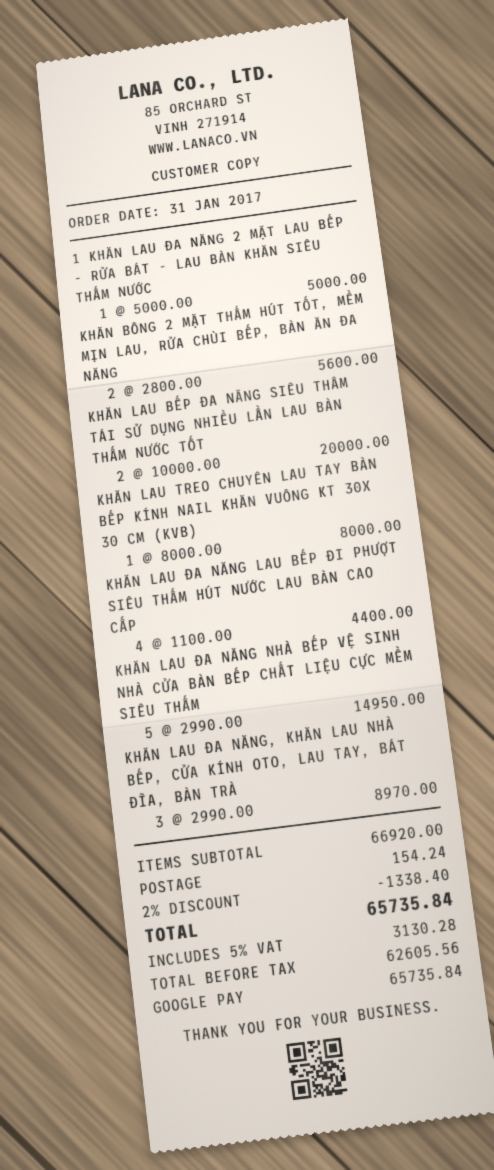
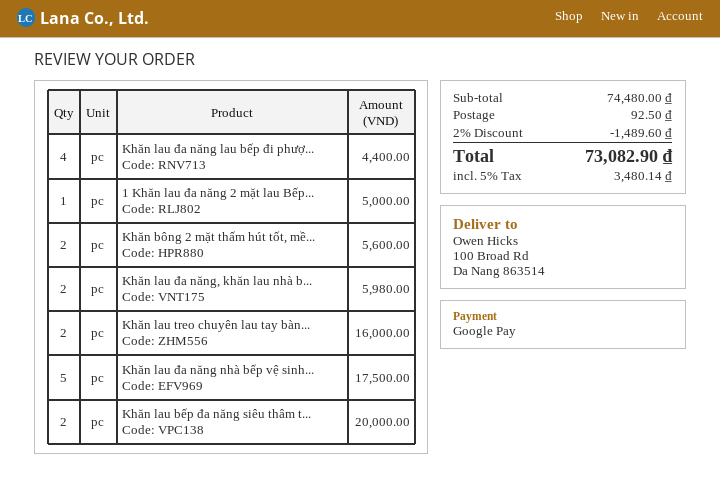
KHĂN LAU TREO CHUYÊN LAU TAY BÀN BẾP KÍNH NAIL KHĂN VUÔNG KT 30X 30 CM (KVB): 1 for 8000.00 -> 2 for 16000.00
KHĂN LAU ĐA NĂNG NHÀ BẾP VỆ SINH NHÀ CỬA BÀN BẾP CHẤT LIỆU CỰC MỀM SIÊU THẤM: 5 for 14950.00 -> 5 for 17500.00
KHĂN LAU ĐA NĂNG, KHĂN LAU NHÀ BẾP, CỬA KÍNH OTO, LAU TAY, BÁT ĐĨA, BÀN TRÀ: 3 for 8970.00 -> 2 for 5980.00
subtotal: 66920.00 -> 74480.00
discount: 2% = 1338.40 -> 2% = 1489.60
shipping: 154.24 -> 92.50
tax: 5% = 3130.28 -> 5% = 3480.14
total: 65735.84 -> 73082.90

